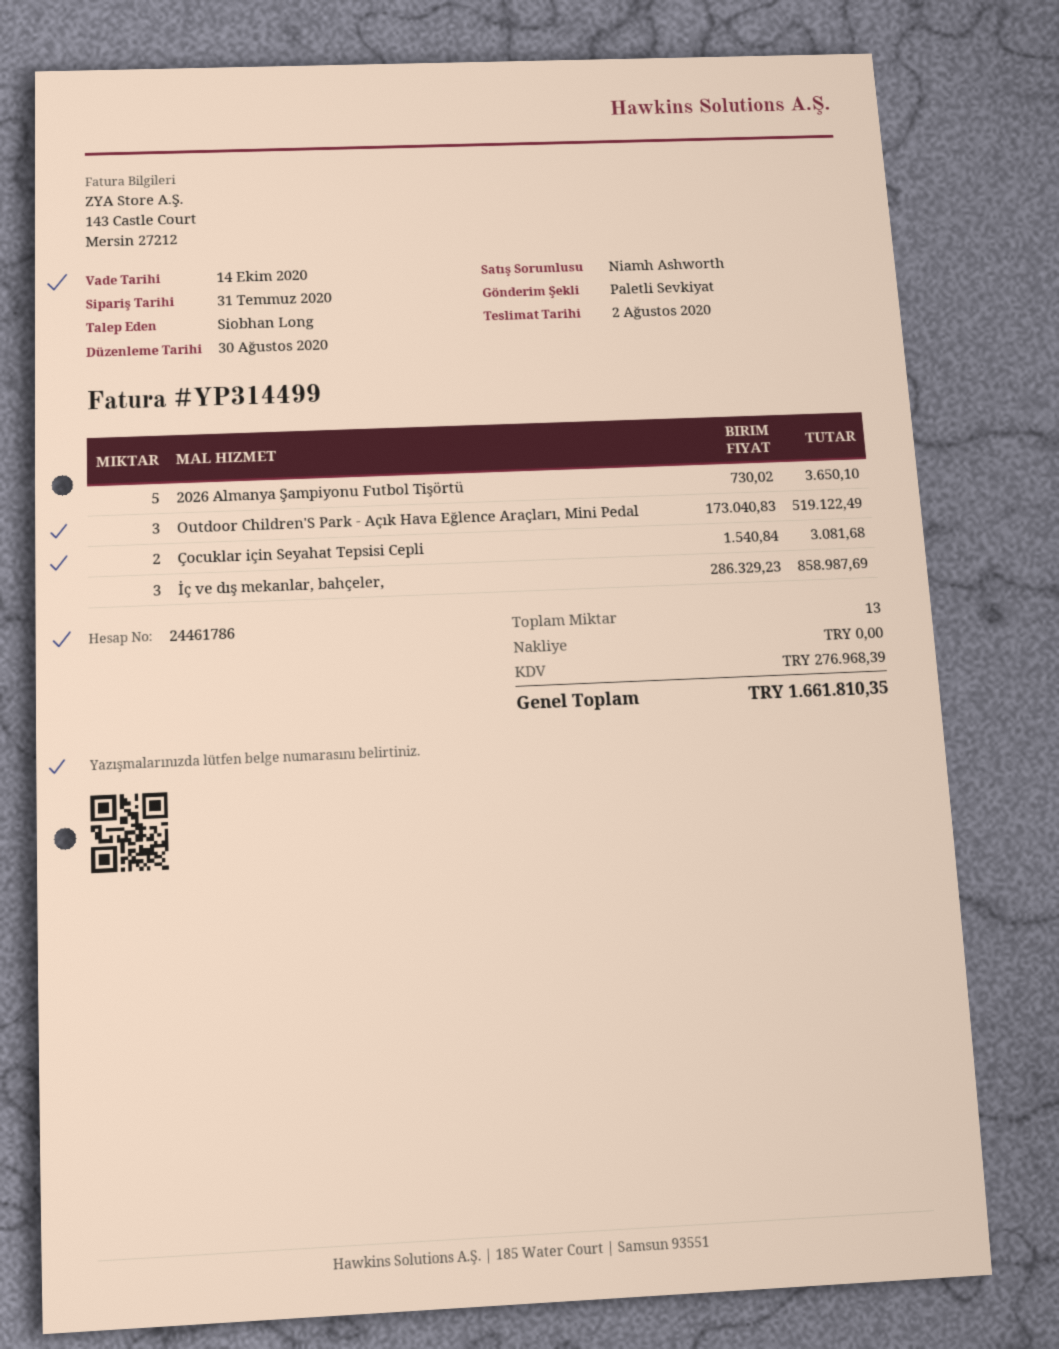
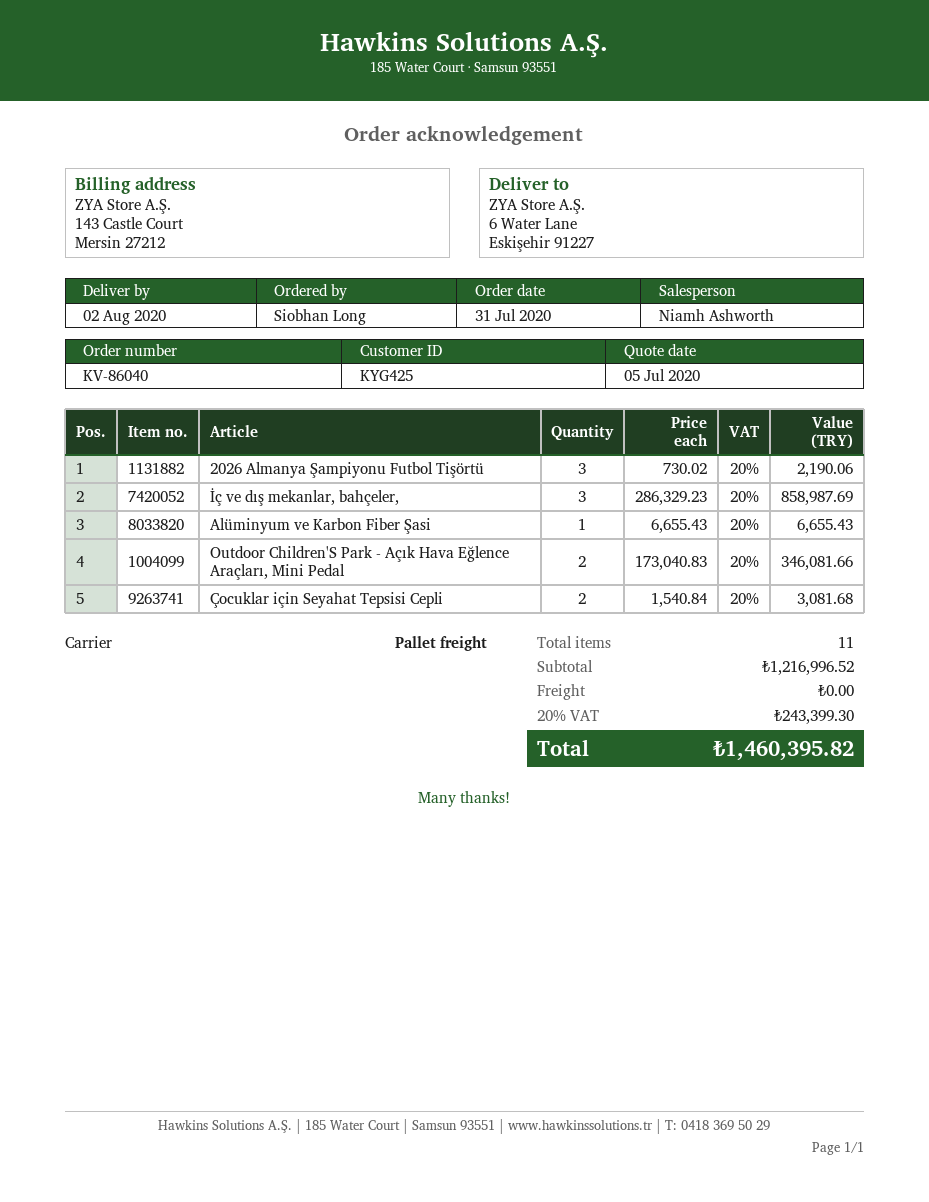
2026 Almanya Şampiyonu Futbol Tişörtü: 5 x 730.02 = 3650.10 -> 3 x 730.02 = 2190.06
Outdoor Children'S Park - Açık Hava Eğlence Araçları, Mini Pedal: 3 x 173040.83 = 519122.49 -> 2 x 173040.83 = 346081.66
Alüminyum ve Karbon Fiber Şasi: none -> 1 x 6655.43 = 6655.43
total quantity: 13 -> 11
tax: 276968.39 -> 243399.30
total: 1661810.35 -> 1460395.82

